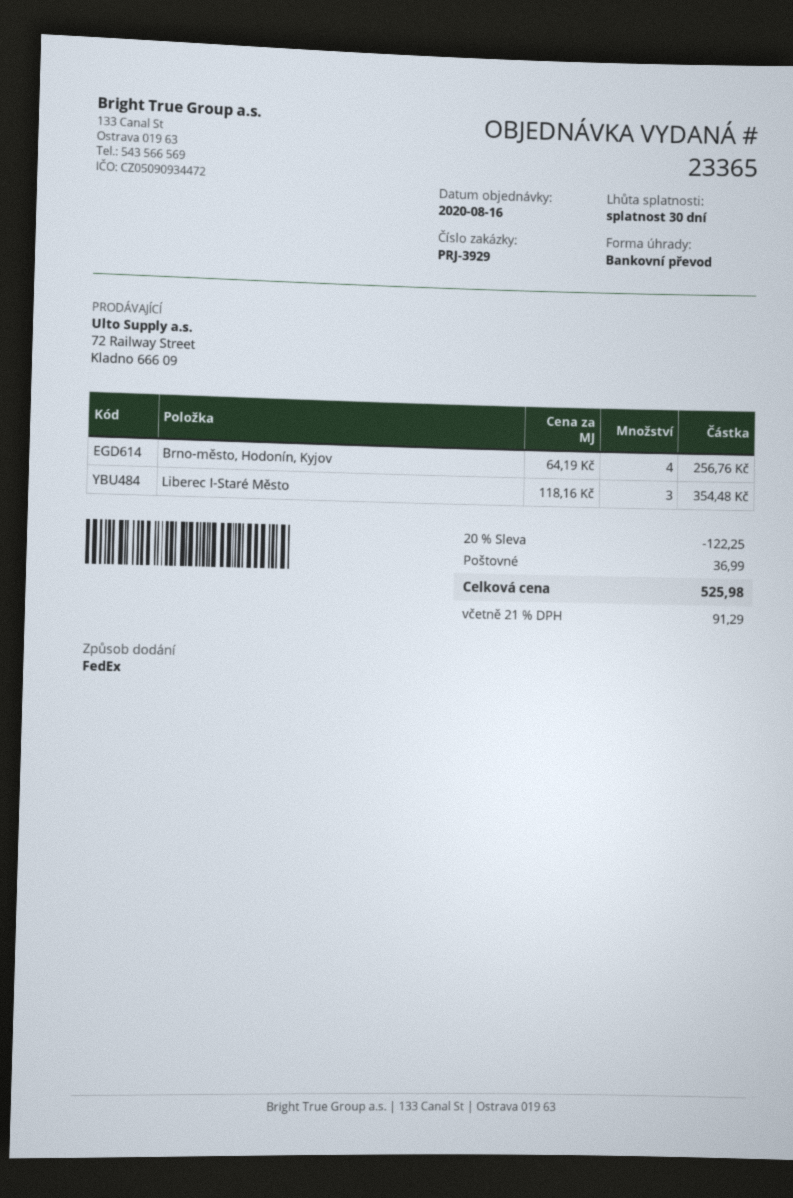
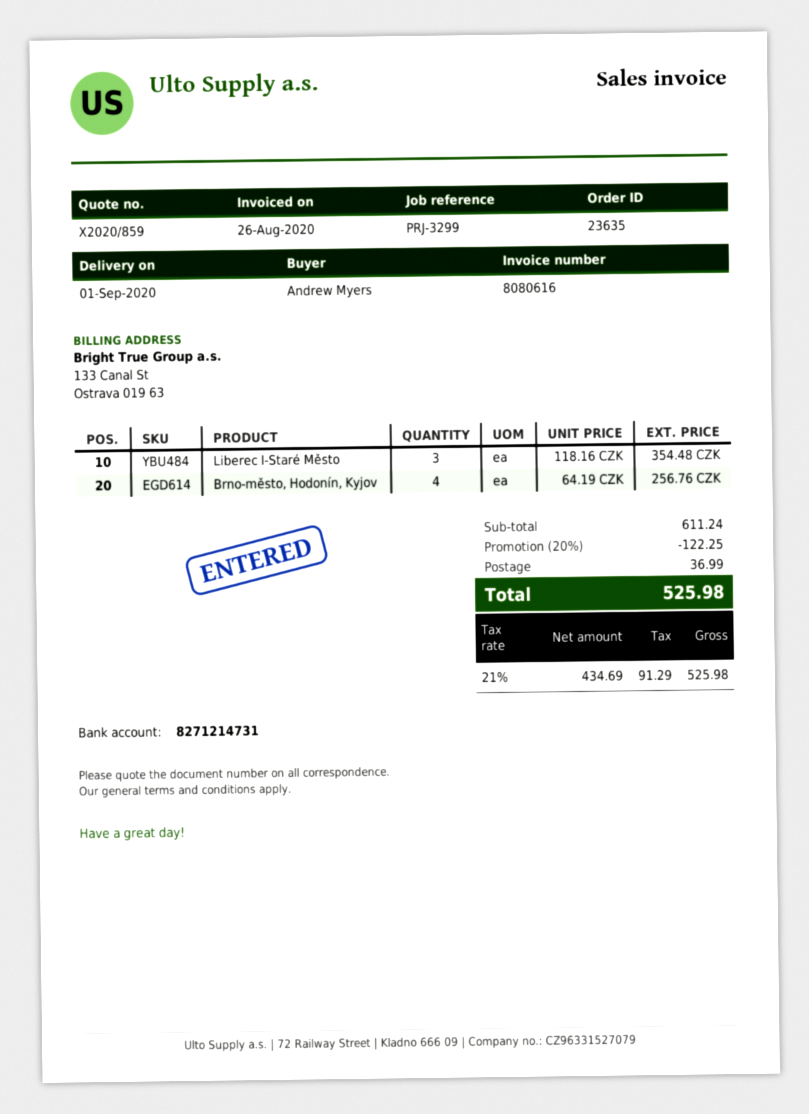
order number: 23365 -> 23635
reference: PRJ-3929 -> PRJ-3299

